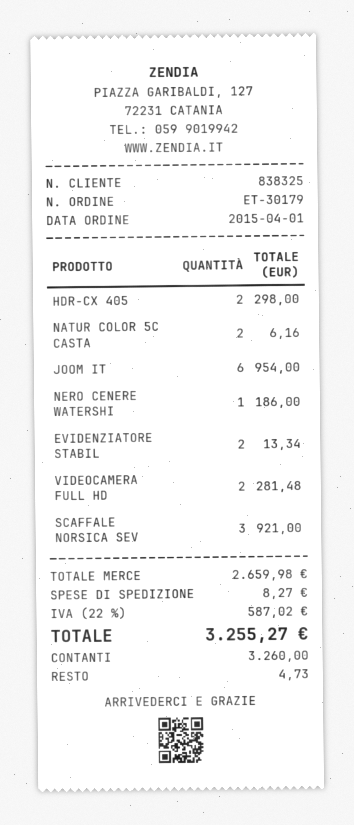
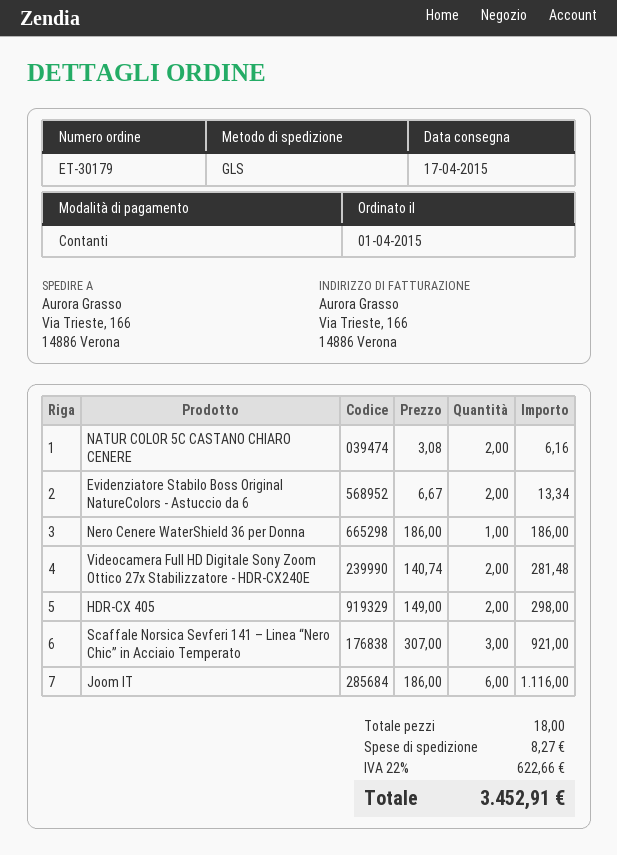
JOOM IT: 6 for 954.00 -> 6 for 1116.00
tax: 22% = 587.02 -> 22% = 622.66
total: 3255.27 -> 3452.91

